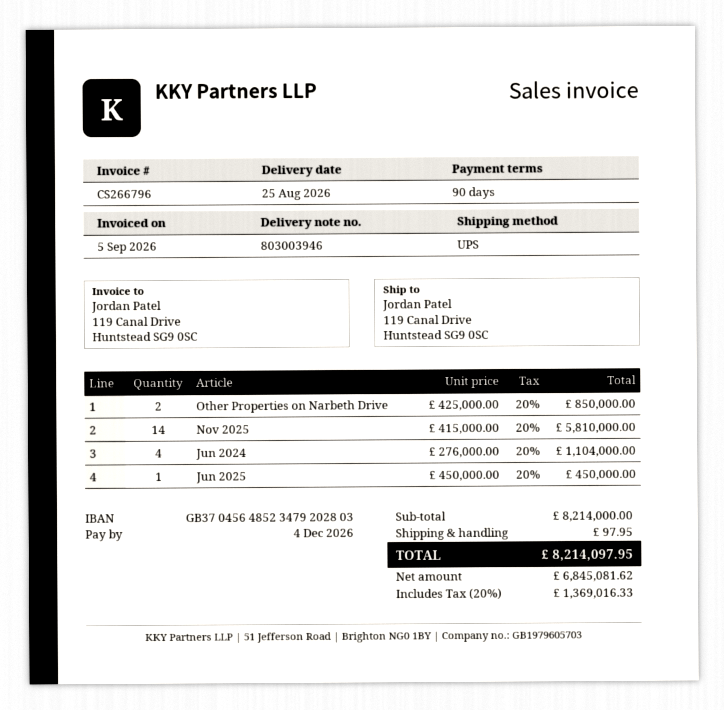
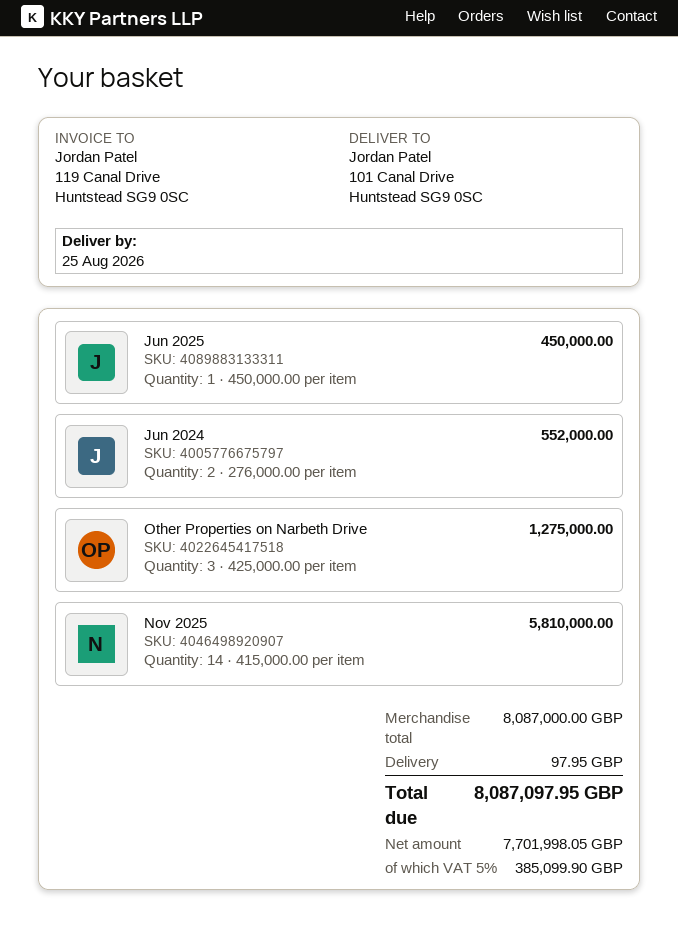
ship to: 119 Canal Drive, Huntstead SG9 0SC -> 101 Canal Drive, Huntstead SG9 0SC
Other Properties on Narbeth Drive: 2 x 425000.00 = 850000.00 -> 3 x 425000.00 = 1275000.00
Jun 2024: 4 x 276000.00 = 1104000.00 -> 2 x 276000.00 = 552000.00
subtotal: 8214000.00 -> 8087000.00
net: 6845081.62 -> 7701998.05
tax: 20% = 1369016.33 -> 5% = 385099.90
total: 8214097.95 -> 8087097.95

